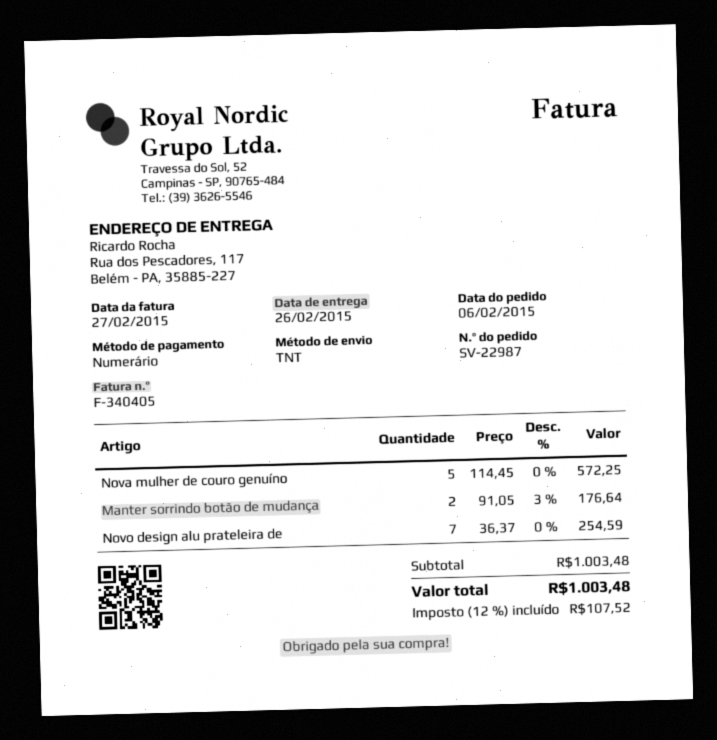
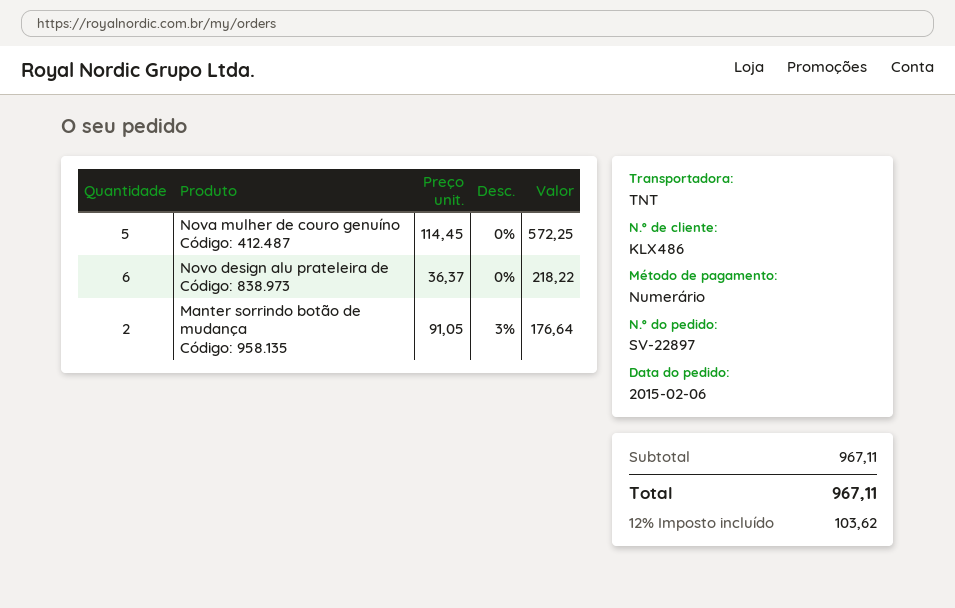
order number: SV-22987 -> SV-22897
Novo design alu prateleira de: 7 x 36.37 = 254.59 -> 6 x 36.37 = 218.22
subtotal: 1003.48 -> 967.11
tax: 12% = 107.52 -> 12% = 103.62
total: 1003.48 -> 967.11

